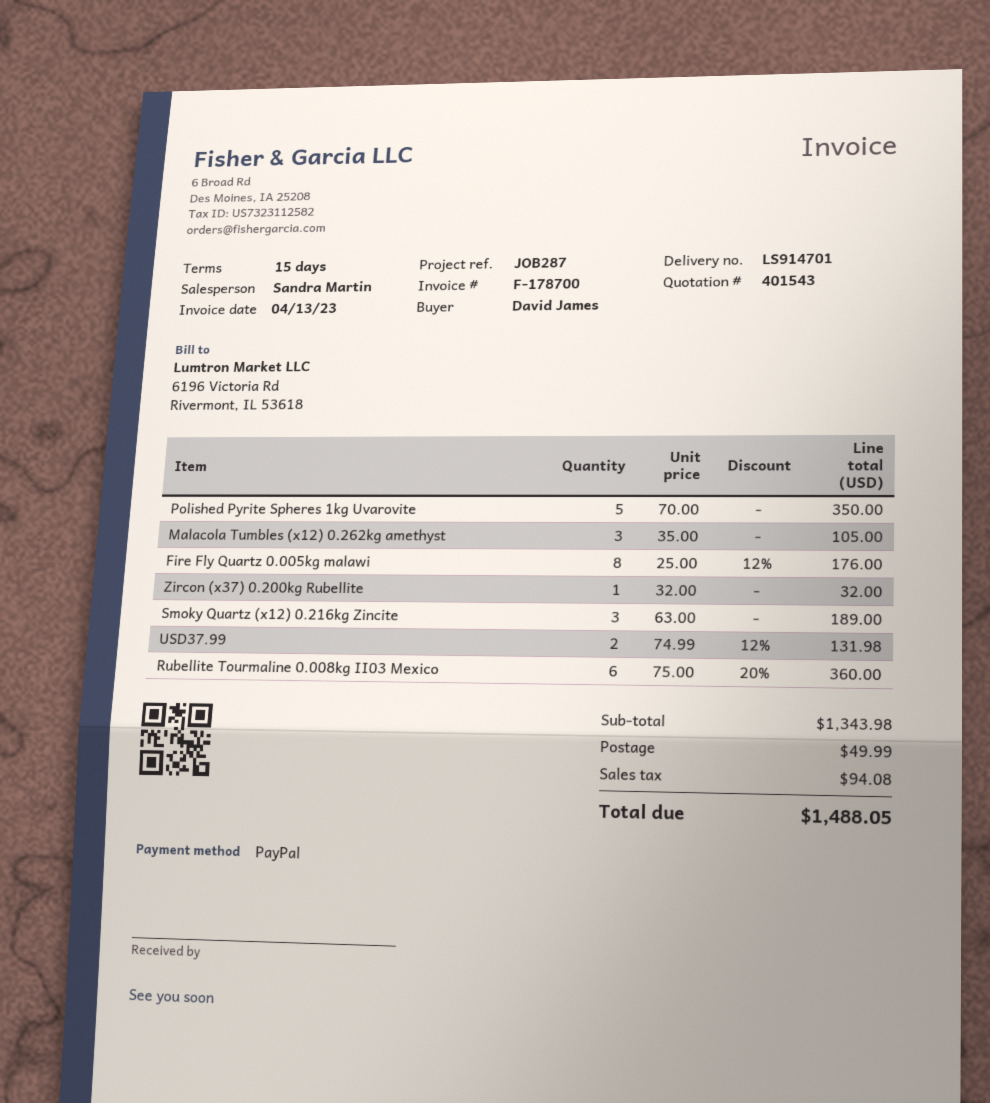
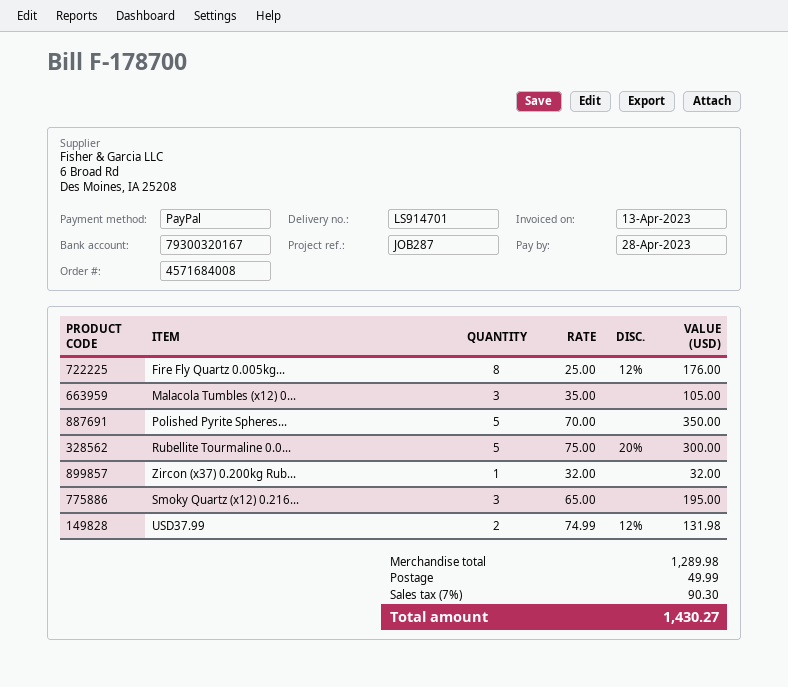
Smoky Quartz (x12) 0.216kg Zincite: 3 x 63.00 = 189.00 -> 3 x 65.00 = 195.00
Rubellite Tourmaline 0.008kg II03 Mexico: 6 x 75.00 - 20% = 360.00 -> 5 x 75.00 - 20% = 300.00
subtotal: 1343.98 -> 1289.98
tax: 94.08 -> 90.30
total: 1488.05 -> 1430.27

